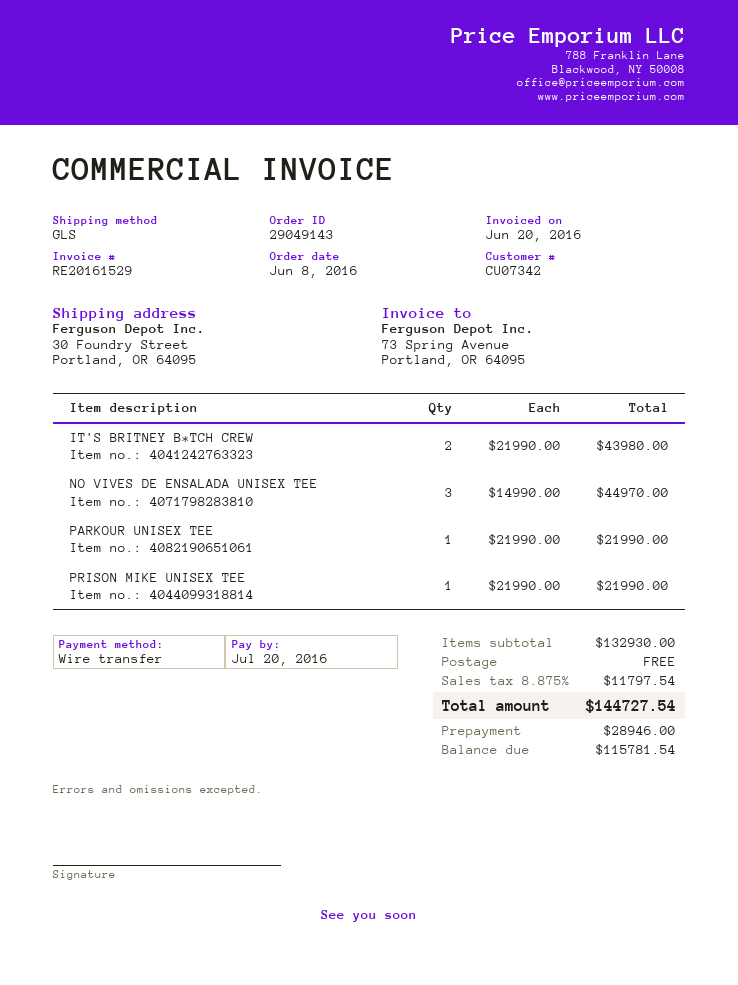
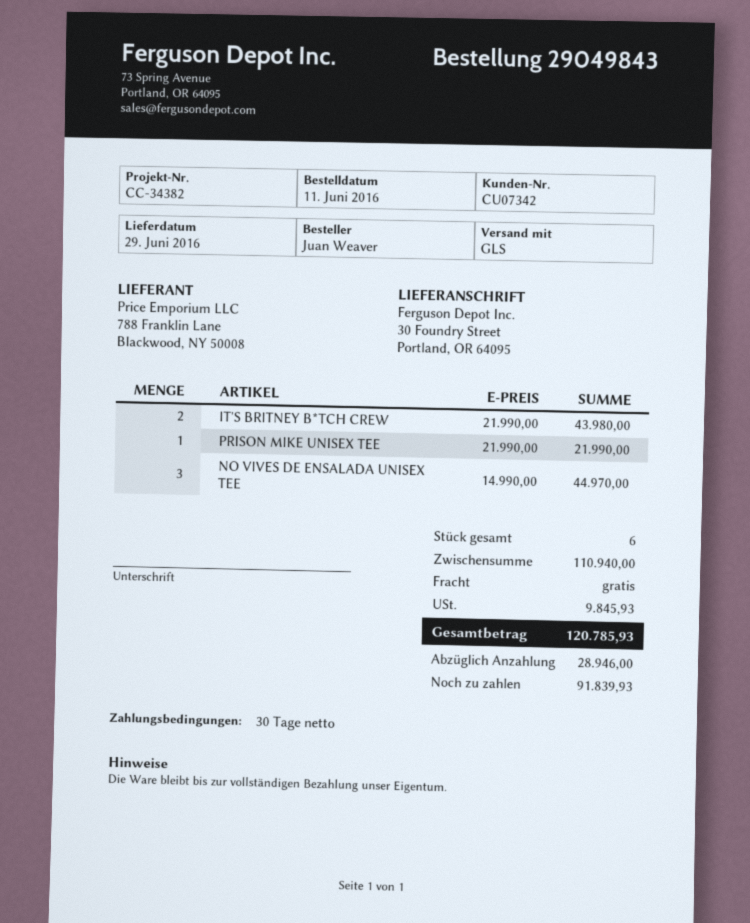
order number: 29049143 -> 29049843
order date: 2016-06-08 -> 2016-06-11
PARKOUR UNISEX TEE: 1 x 21990.00 = 21990.00 -> none
subtotal: 132930.00 -> 110940.00
tax: 11797.54 -> 9845.93
total: 144727.54 -> 120785.93
balance: 115781.54 -> 91839.93

